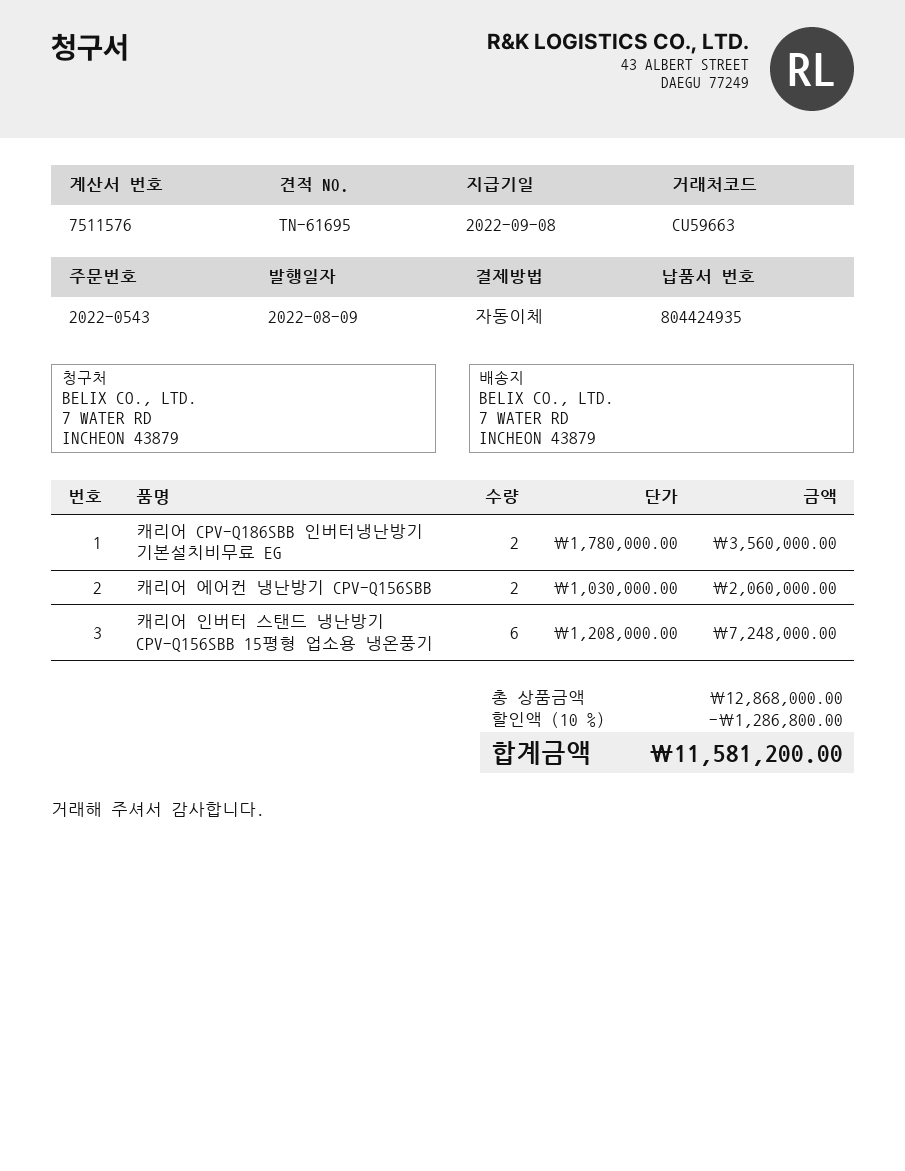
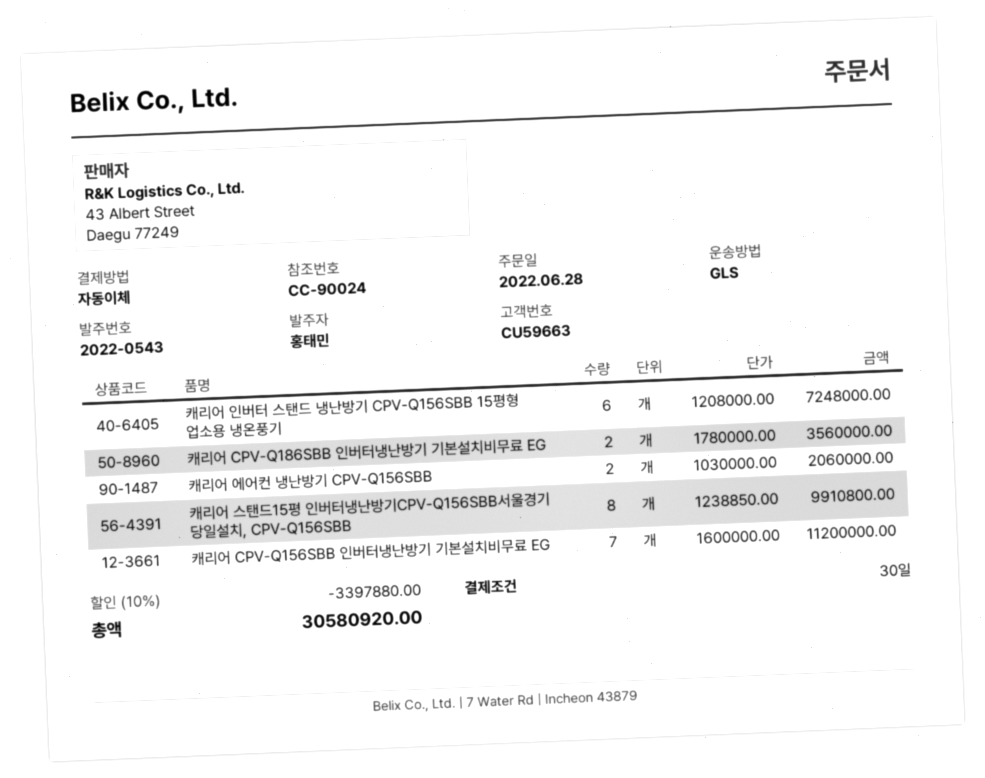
캐리어 스탠드15평 인버터냉난방기CPV-Q156SBB서울경기 당일설치, CPV-Q156SBB: none -> 8 x 1238850.00 = 9910800.00
캐리어 CPV-Q156SBB 인버터냉난방기 기본설치비무료 EG: none -> 7 x 1600000.00 = 11200000.00
discount: 10% = 1286800.00 -> 10% = 3397880.00
total: 11581200.00 -> 30580920.00

